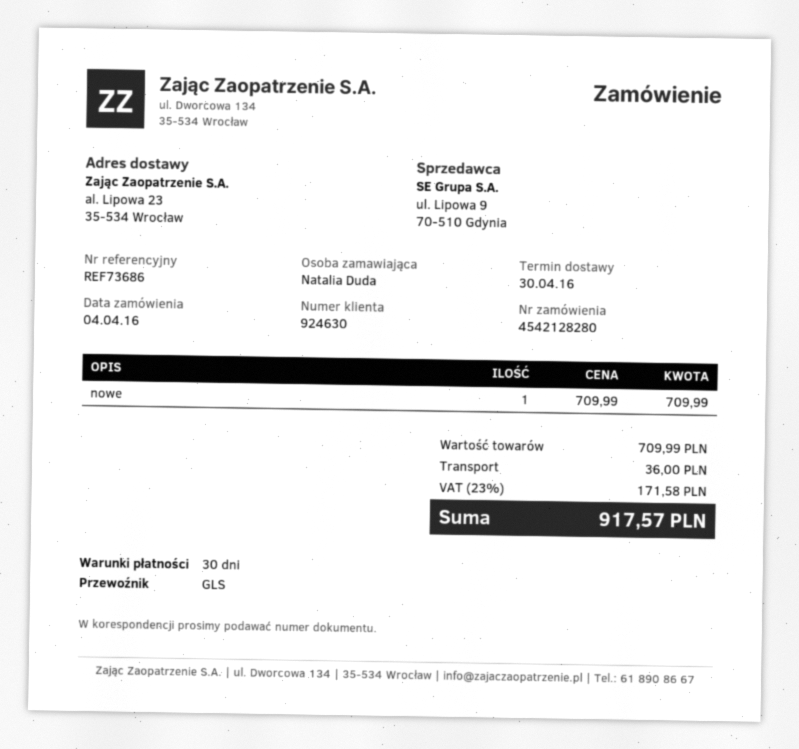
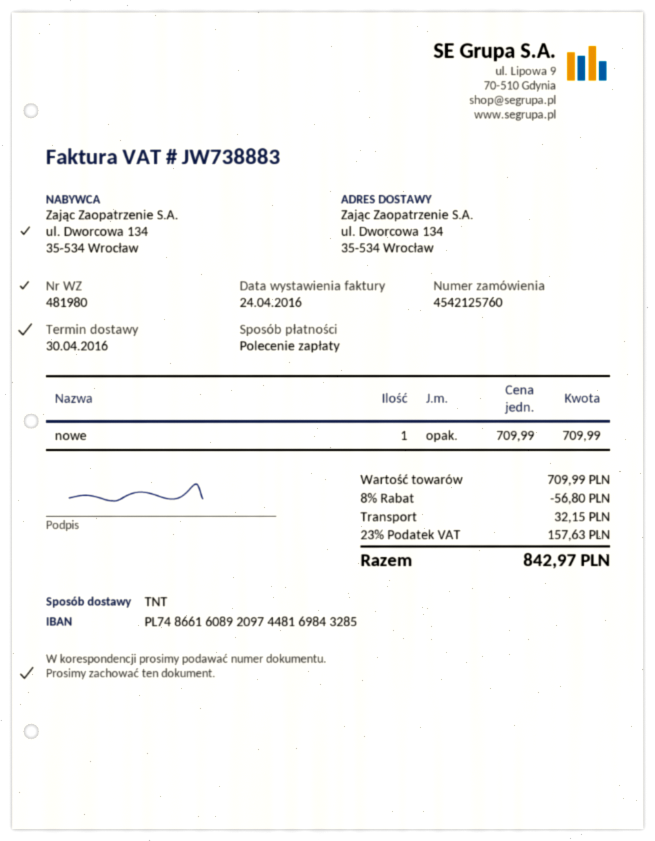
order number: 4542128280 -> 4542125760
shipping method: GLS -> TNT
ship to: al. Lipowa 23, 35-534 Wrocław -> ul. Dworcowa 134, 35-534 Wrocław
discount: none -> 8% = 56.80
shipping: 36.00 -> 32.15
tax: 23% = 171.58 -> 23% = 157.63
total: 917.57 -> 842.97

